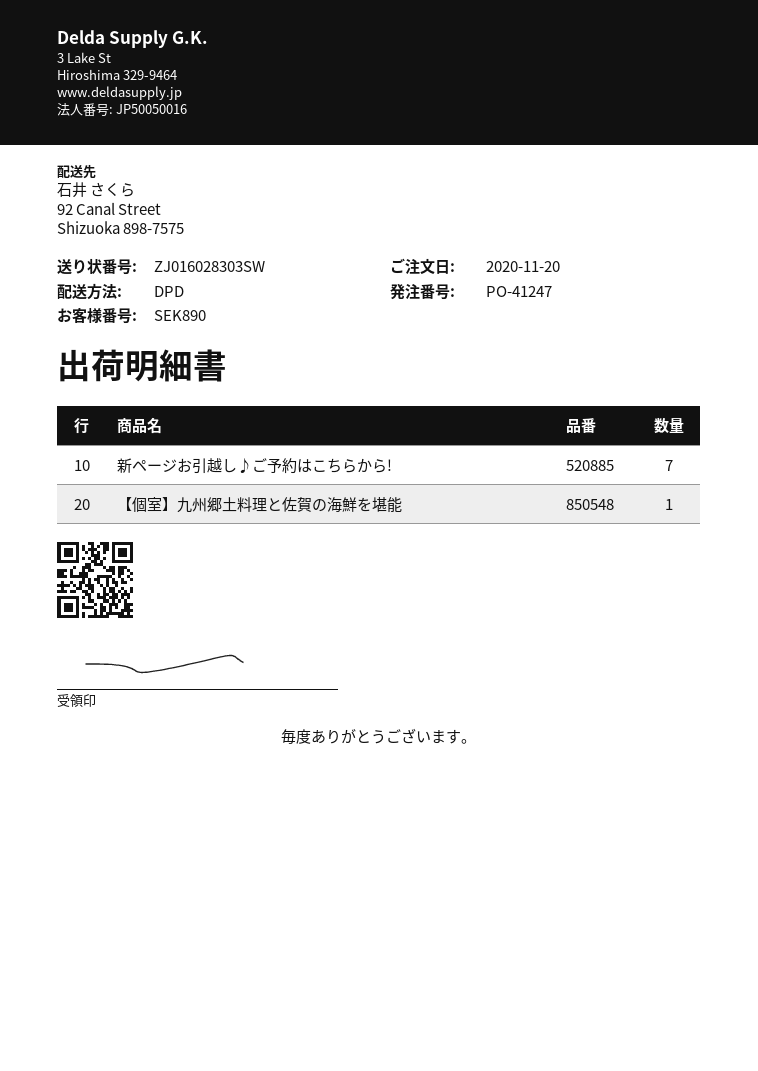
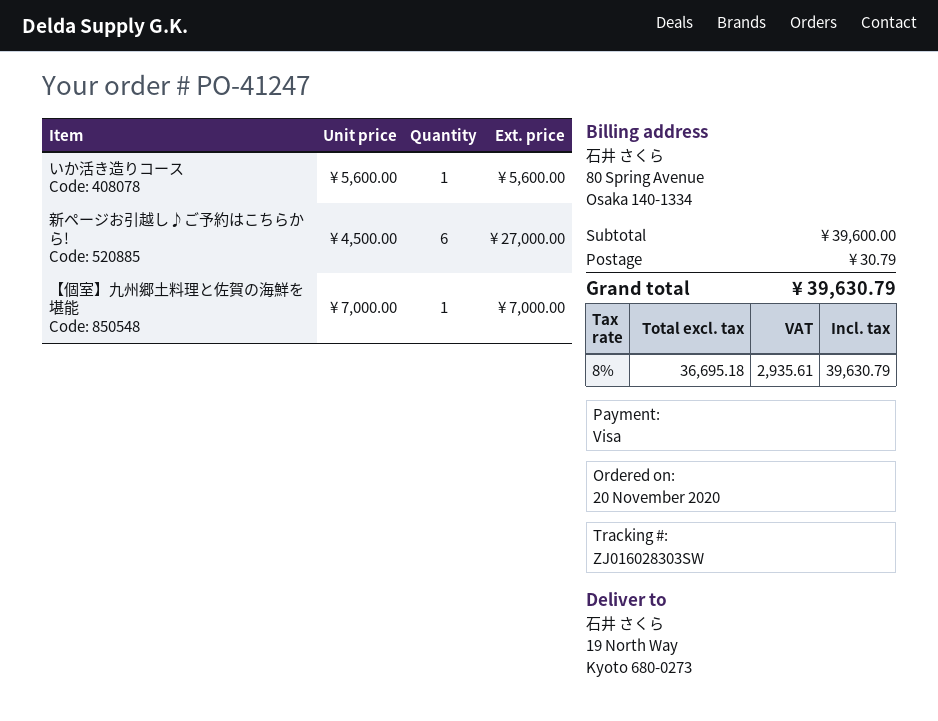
ship to: 92 Canal Street, Shizuoka 898-7575 -> 19 North Way, Kyoto 680-0273
新ページお引越し♪ご予約はこちらから!: 7 -> 6
いか活き造りコース: none -> 1

